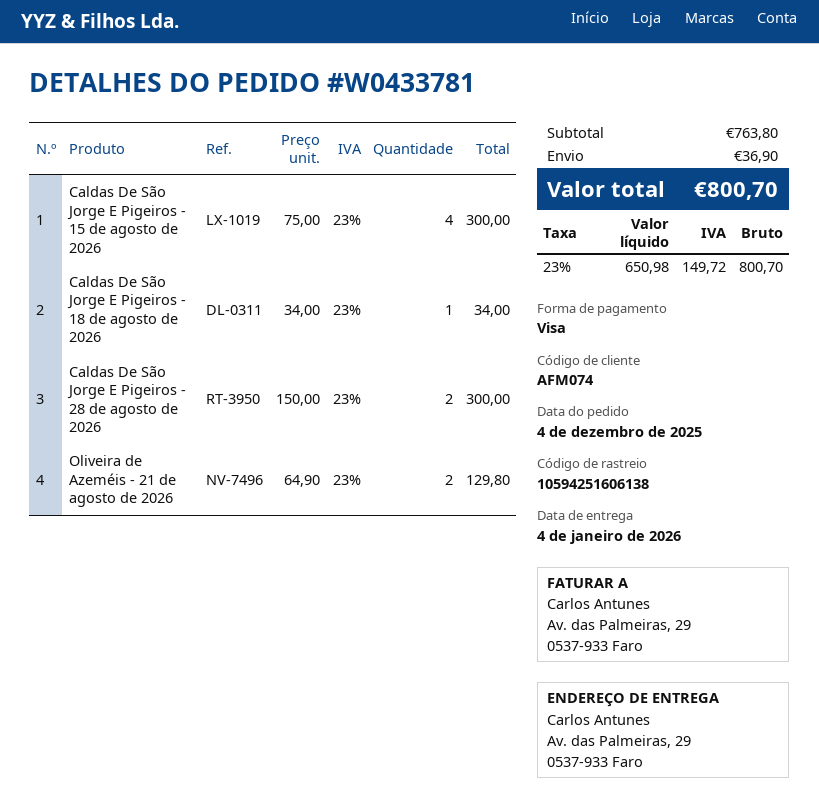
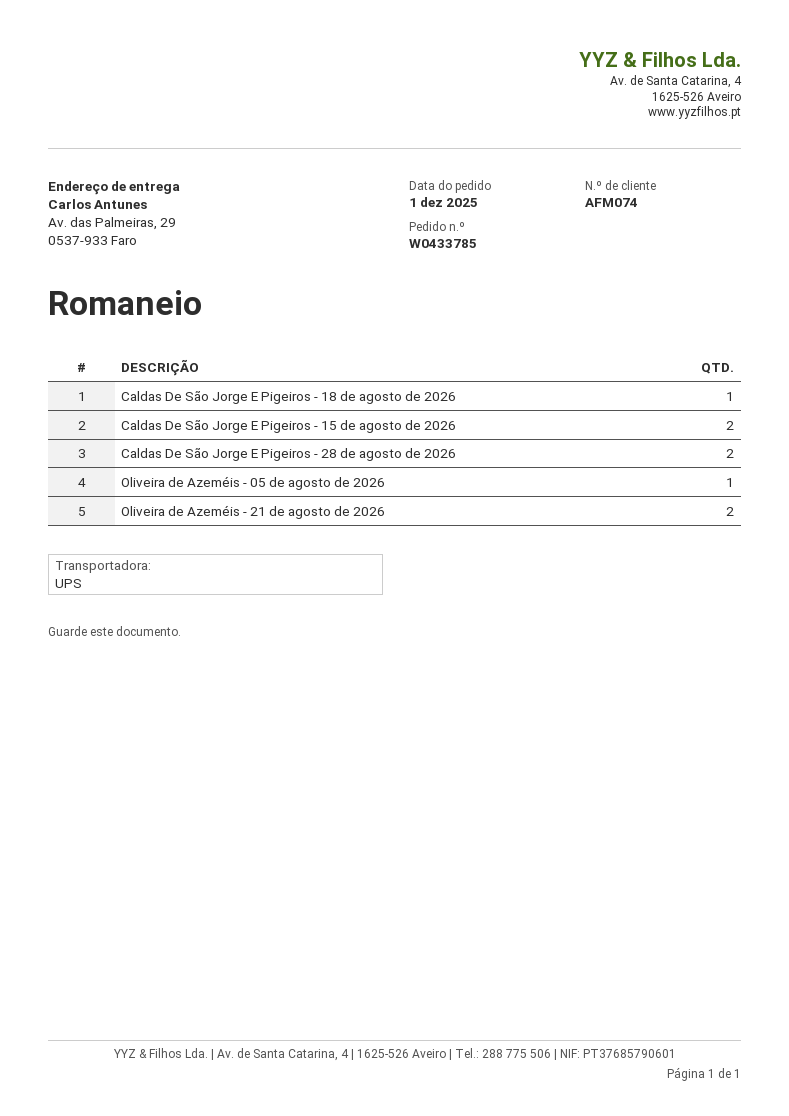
order number: W0433781 -> W0433785
order date: 2025-12-04 -> 2025-12-01
Caldas De São Jorge E Pigeiros - 15 de agosto de 2026: 4 -> 2
Oliveira de Azeméis - 05 de agosto de 2026: none -> 1

